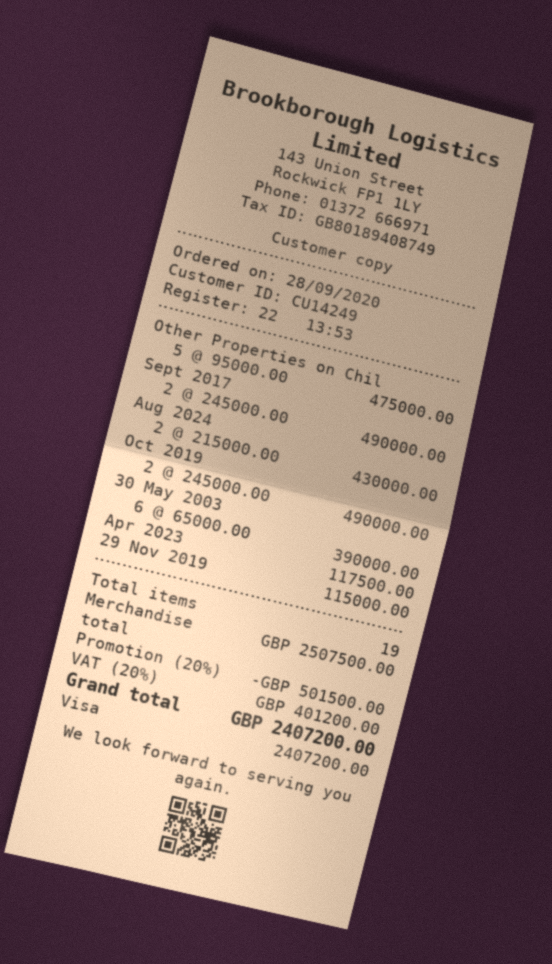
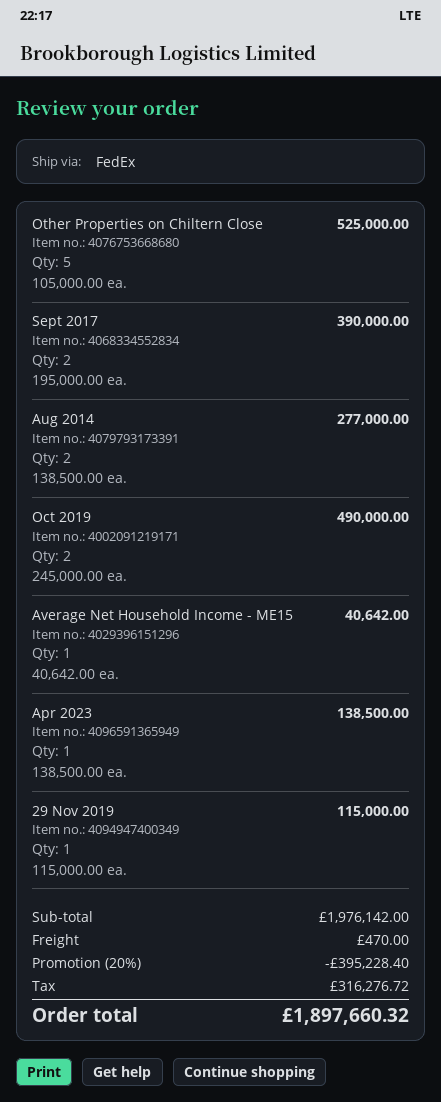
Other Properties on Chil: 5 x 95000.00 = 475000.00 -> 5 x 105000.00 = 525000.00
Sept 2017: 2 x 245000.00 = 490000.00 -> 2 x 195000.00 = 390000.00
Aug 2024: 2 x 215000.00 = 430000.00 -> none
30 May 2003: 6 x 65000.00 = 390000.00 -> none
Apr 2023: 1 x 117500.00 = 117500.00 -> 1 x 138500.00 = 138500.00
Aug 2014: none -> 2 x 138500.00 = 277000.00
Average Net Household Income - ME15: none -> 1 x 40642.00 = 40642.00
subtotal: 2507500.00 -> 1976142.00
discount: 20% = 501500.00 -> 20% = 395228.40
shipping: none -> 470.00
tax: 401200.00 -> 316276.72
total: 2407200.00 -> 1897660.32

